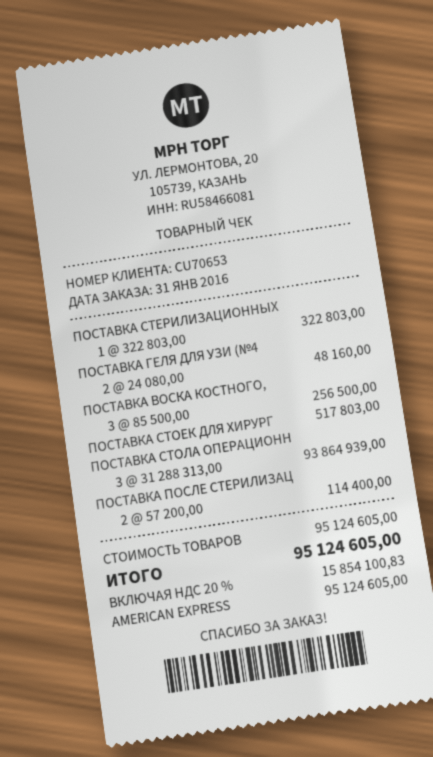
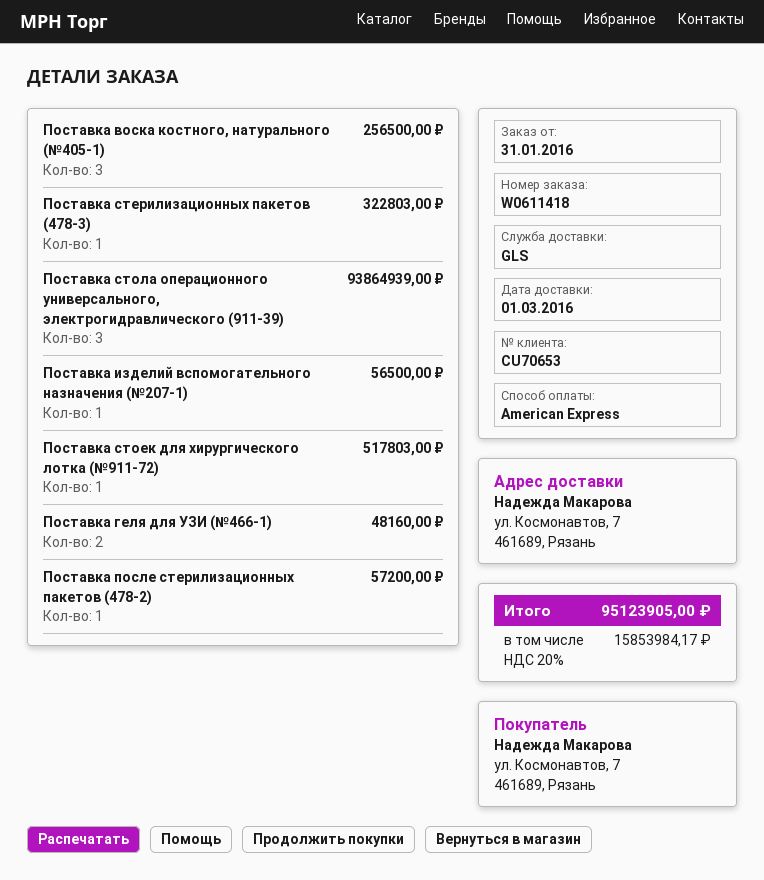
ПОСТАВКА ПОСЛЕ СТЕРИЛИЗАЦ: 2 for 114400.00 -> 1 for 57200.00
Поставка изделий вспомогательного назначения (№207-1): none -> 1 for 56500.00
tax: 20% = 15854100.83 -> 20% = 15853984.17
total: 95124605.00 -> 95123905.00

